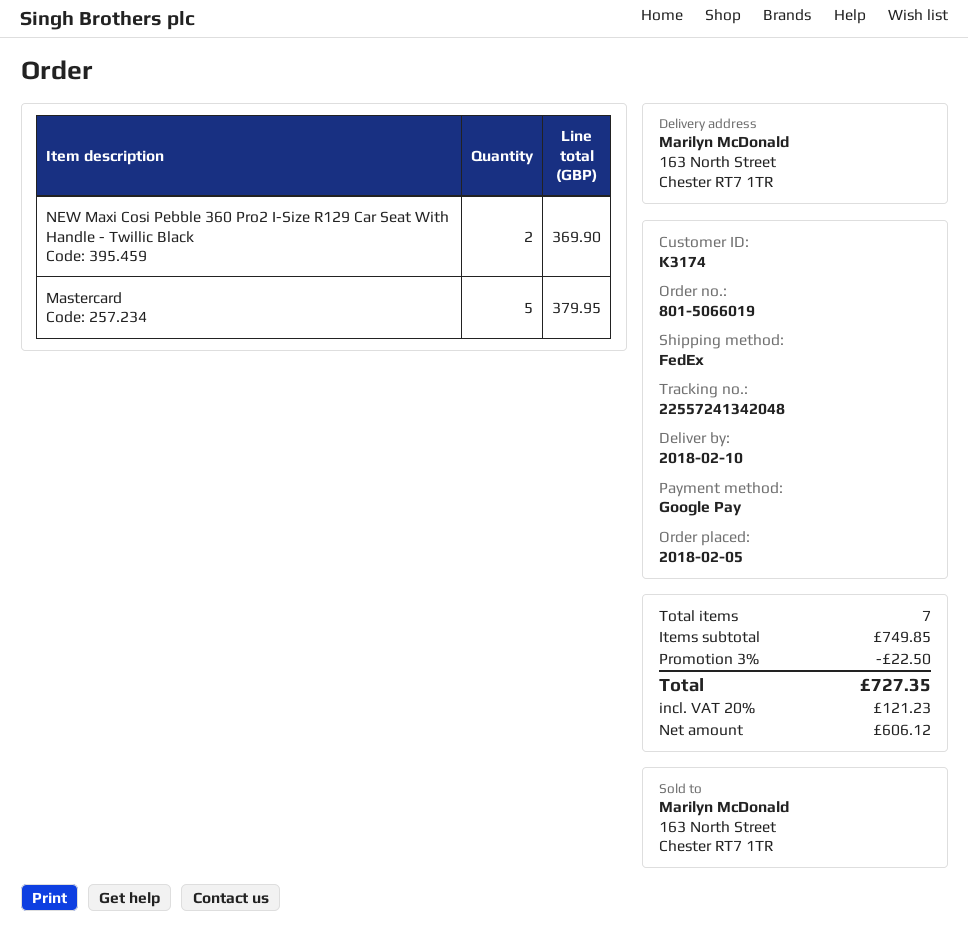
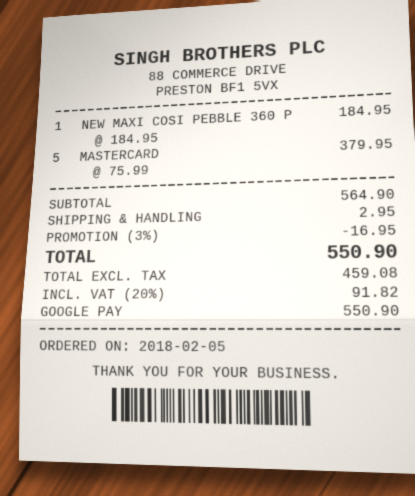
NEW Maxi Cosi Pebble 360 Pro2 I-Size R129 Car Seat With Handle - Twillic Black: 2 for 369.90 -> 1 for 184.95
subtotal: 749.85 -> 564.90
discount: 3% = 22.50 -> 3% = 16.95
shipping: none -> 2.95
net: 606.12 -> 459.08
tax: 20% = 121.23 -> 20% = 91.82
total: 727.35 -> 550.90

